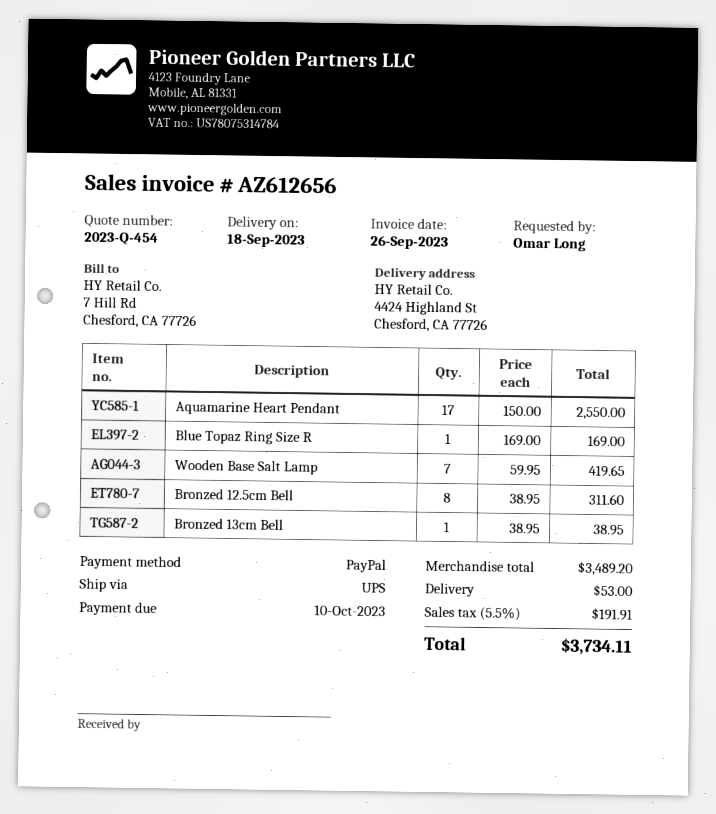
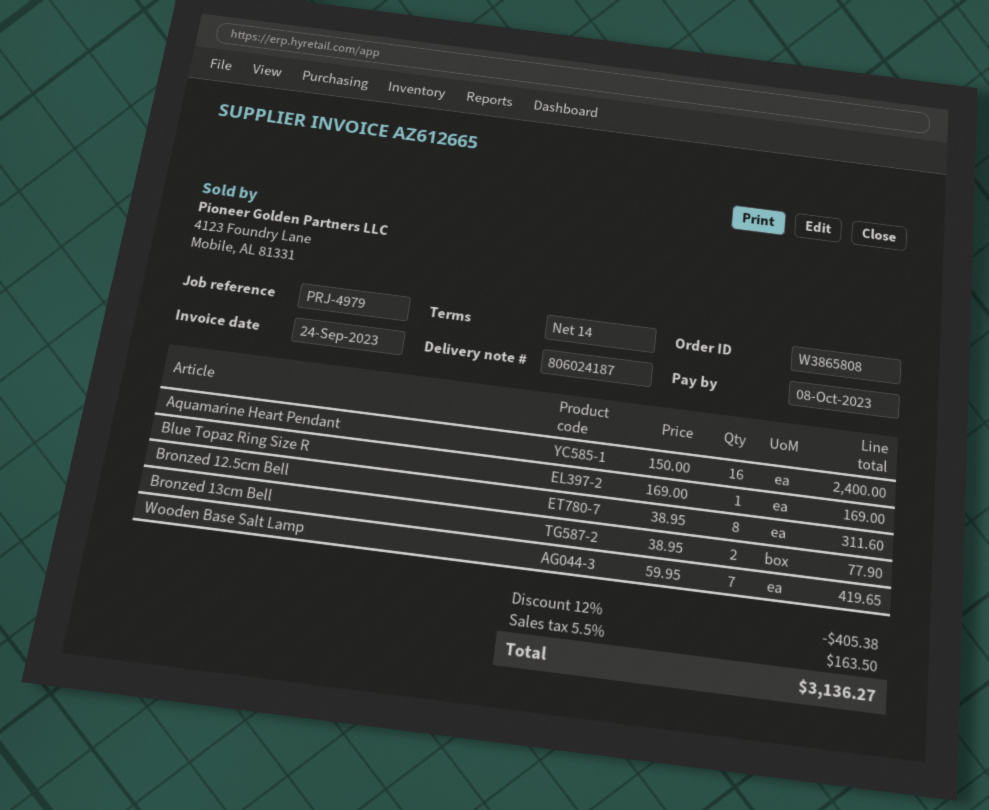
invoice number: AZ612656 -> AZ612665
invoice date: 2023-09-26 -> 2023-09-24
due date: 2023-10-10 -> 2023-10-08
Aquamarine Heart Pendant: 17 x 150.00 = 2550.00 -> 16 x 150.00 = 2400.00
Bronzed 13cm Bell: 1 x 38.95 = 38.95 -> 2 x 38.95 = 77.90
discount: none -> 12% = 405.38
shipping: 53.00 -> none
tax: 5.5% = 191.91 -> 5.5% = 163.50
total: 3734.11 -> 3136.27

